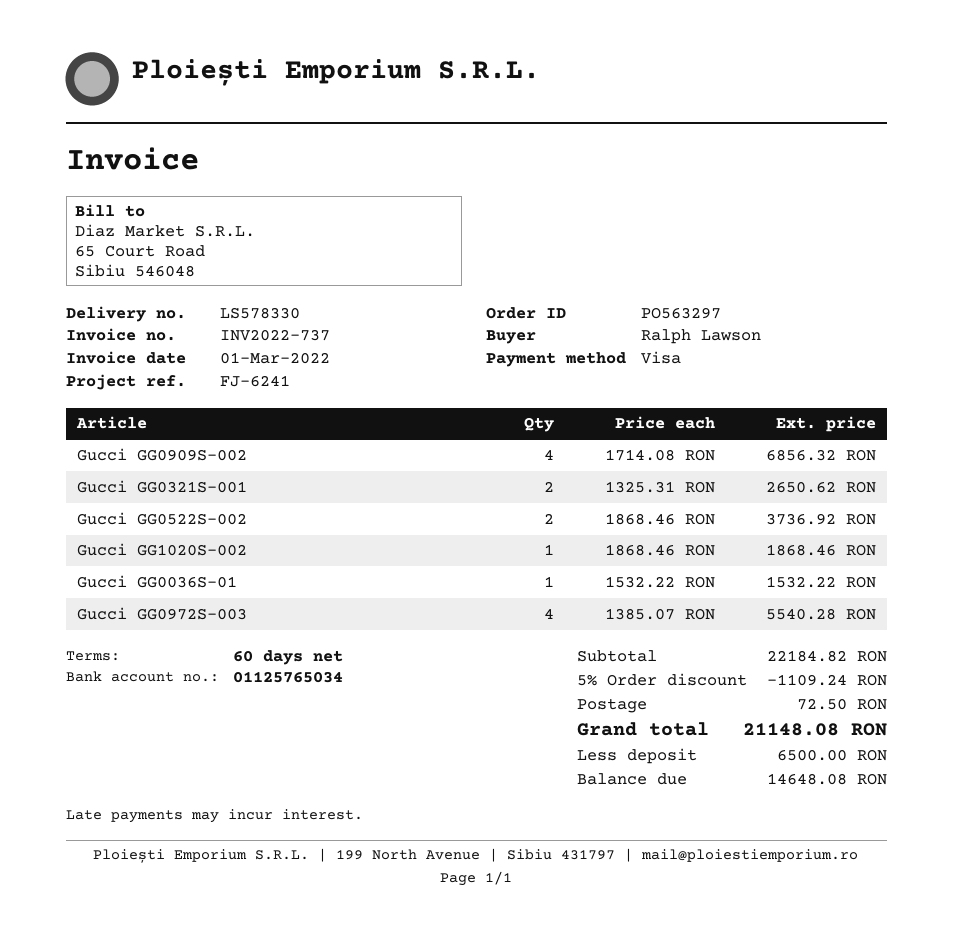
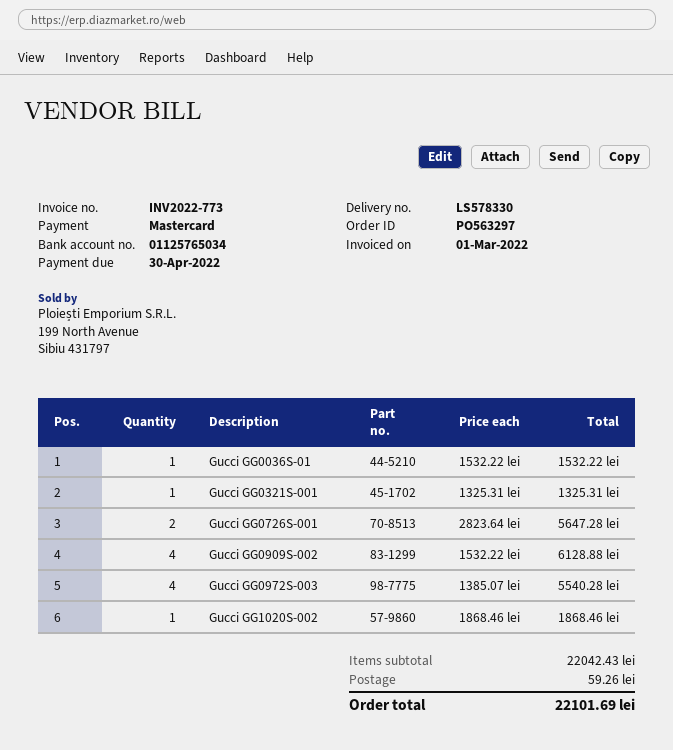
invoice number: INV2022-737 -> INV2022-773
payment method: Visa -> Mastercard
Gucci GG0909S-002: 4 x 1714.08 = 6856.32 -> 4 x 1532.22 = 6128.88
Gucci GG0321S-001: 2 x 1325.31 = 2650.62 -> 1 x 1325.31 = 1325.31
Gucci GG0522S-002: 2 x 1868.46 = 3736.92 -> none
Gucci GG0726S-001: none -> 2 x 2823.64 = 5647.28
subtotal: 22184.82 -> 22042.43
discount: 5% = 1109.24 -> none
shipping: 72.50 -> 59.26
total: 21148.08 -> 22101.69

